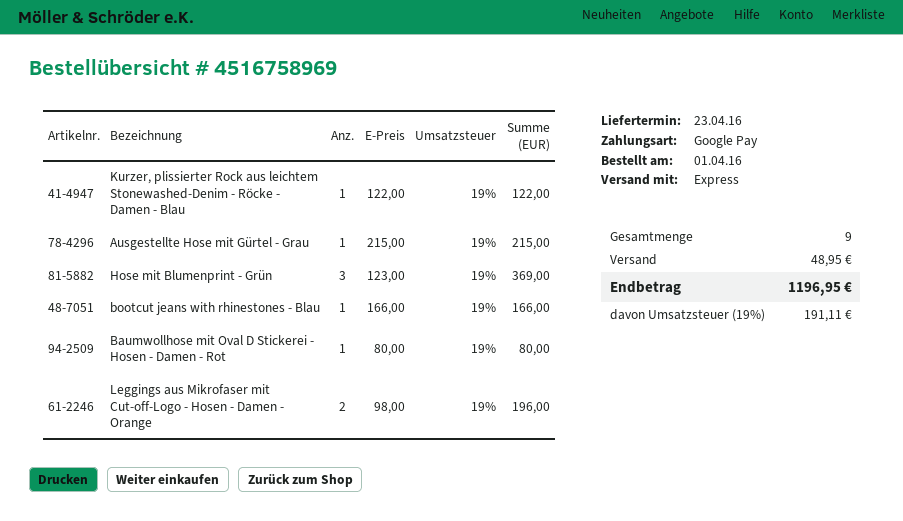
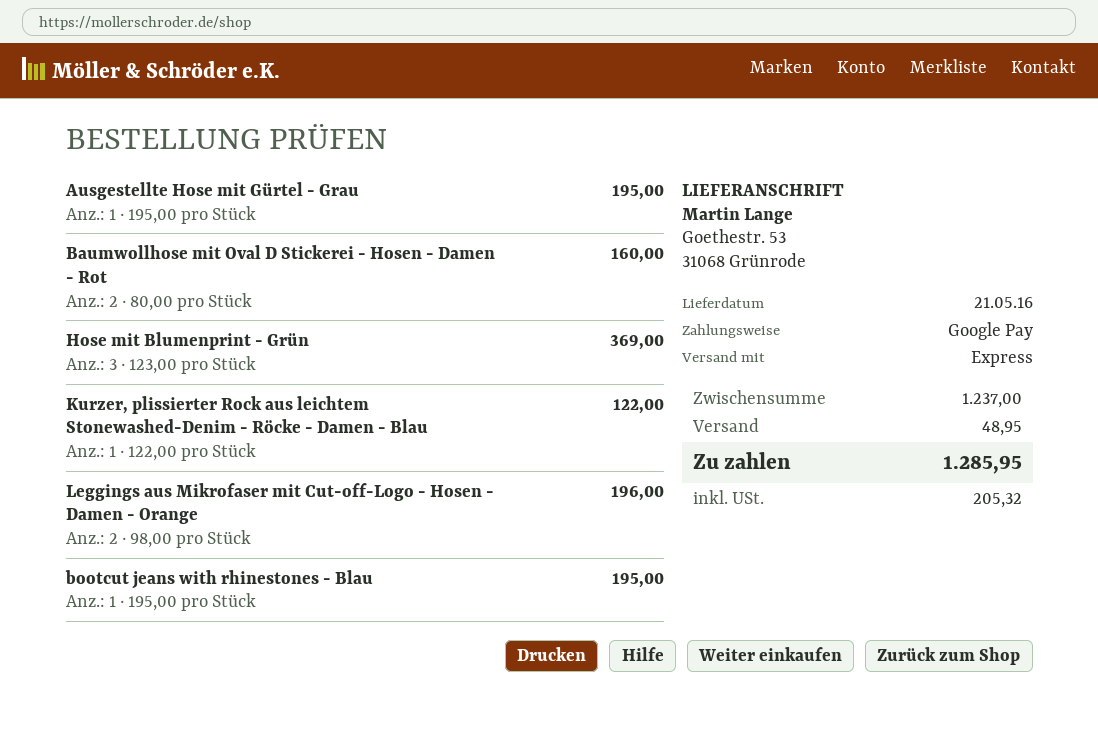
delivery date: 2016-04-23 -> 2016-05-21
Ausgestellte Hose mit Gürtel - Grau: 1 x 215.00 = 215.00 -> 1 x 195.00 = 195.00
bootcut jeans with rhinestones - Blau: 1 x 166.00 = 166.00 -> 1 x 195.00 = 195.00
Baumwollhose mit Oval D Stickerei - Hosen - Damen - Rot: 1 x 80.00 = 80.00 -> 2 x 80.00 = 160.00
tax: 191.11 -> 205.32
total: 1196.95 -> 1285.95

